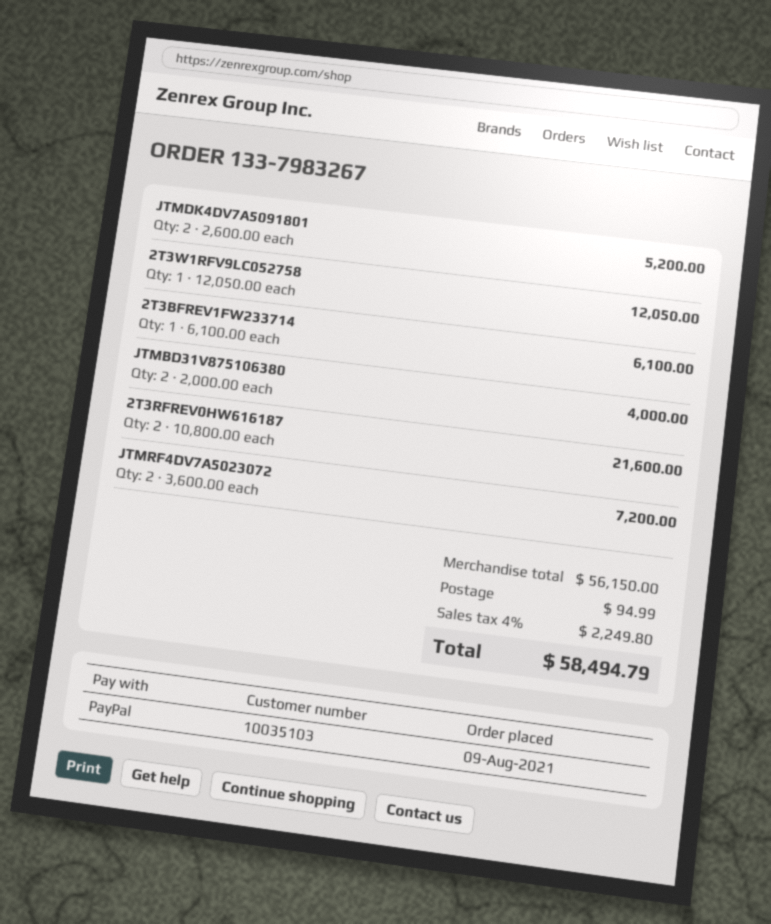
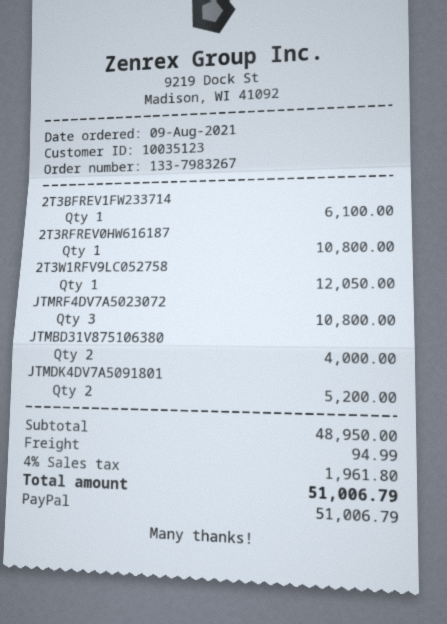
customer number: 10035103 -> 10035123
2T3RFREV0HW616187: 2 for 21600.00 -> 1 for 10800.00
JTMRF4DV7A5023072: 2 for 7200.00 -> 3 for 10800.00
subtotal: 56150.00 -> 48950.00
tax: 4% = 2249.80 -> 4% = 1961.80
total: 58494.79 -> 51006.79

